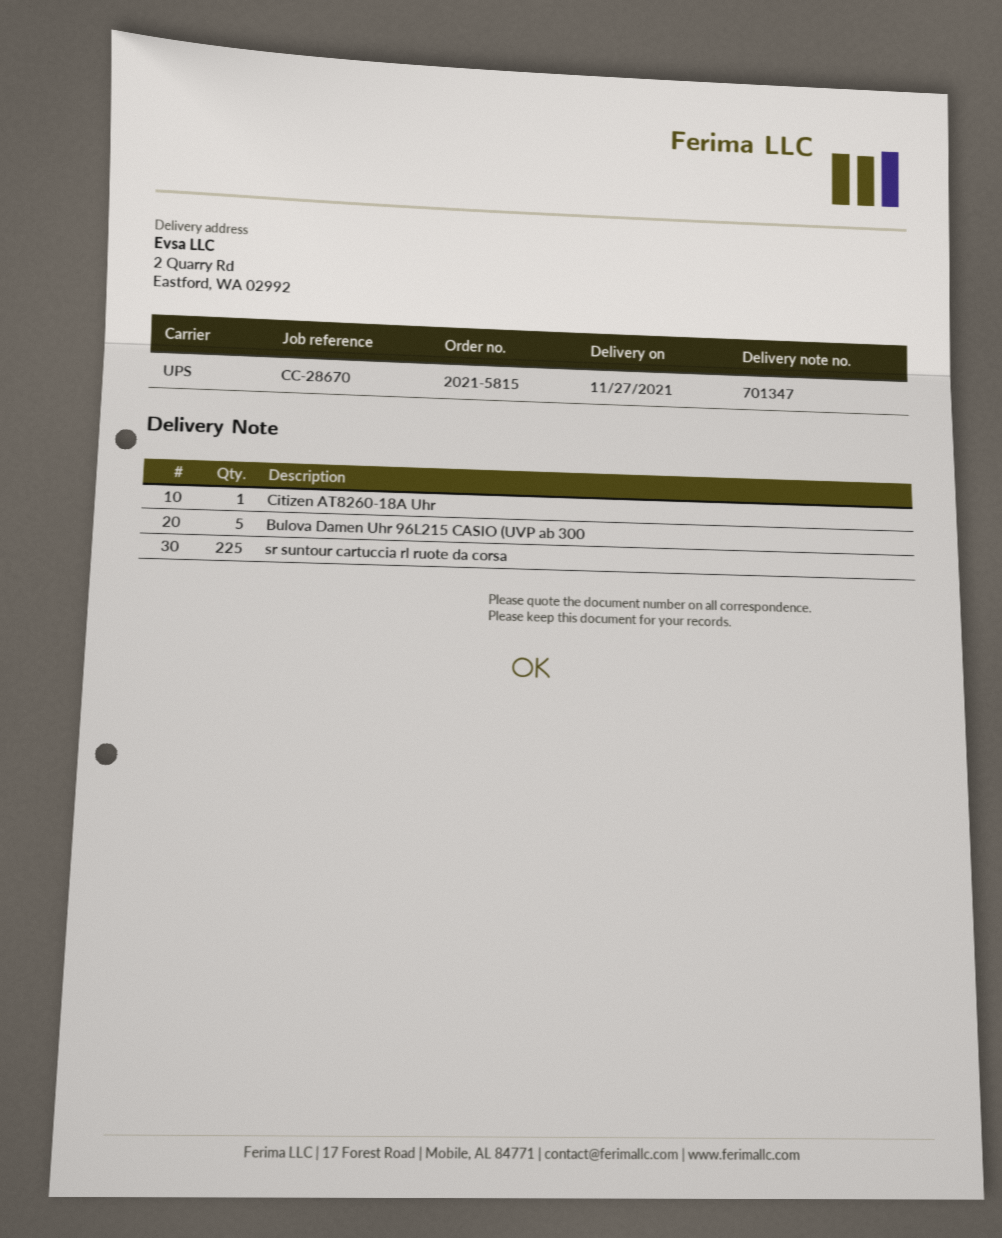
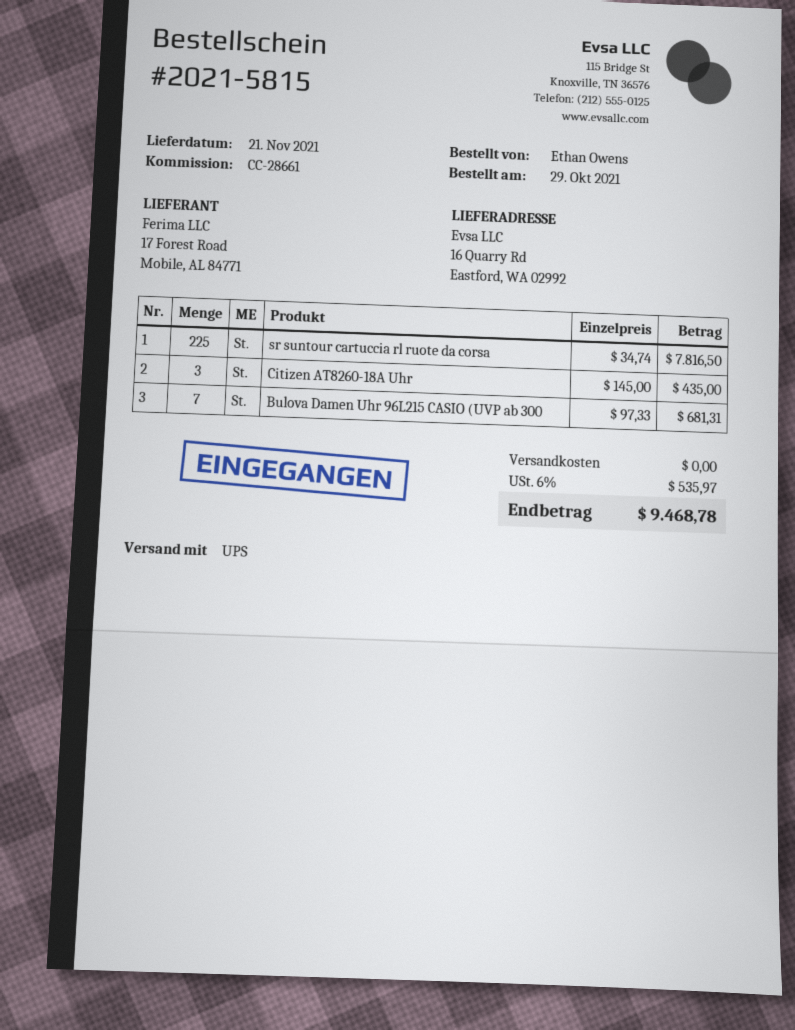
delivery date: 2021-11-27 -> 2021-11-21
reference: CC-28670 -> CC-28661
ship to: 2 Quarry Rd, Eastford, WA 02992 -> 16 Quarry Rd, Eastford, WA 02992
Citizen AT8260-18A Uhr: 1 -> 3
Bulova Damen Uhr 96L215 CASIO (UVP ab 300: 5 -> 7

